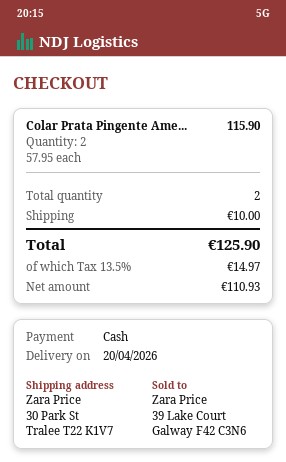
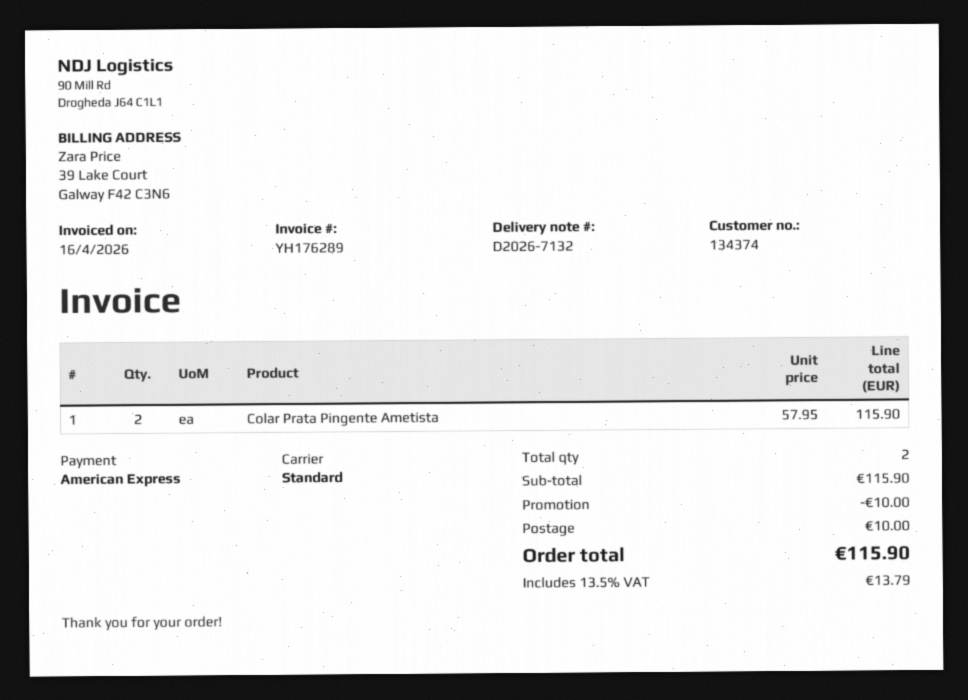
payment method: cash -> American Express
discount: none -> 10.00
tax: 13.5% = 14.97 -> 13.5% = 13.79
total: 125.90 -> 115.90

